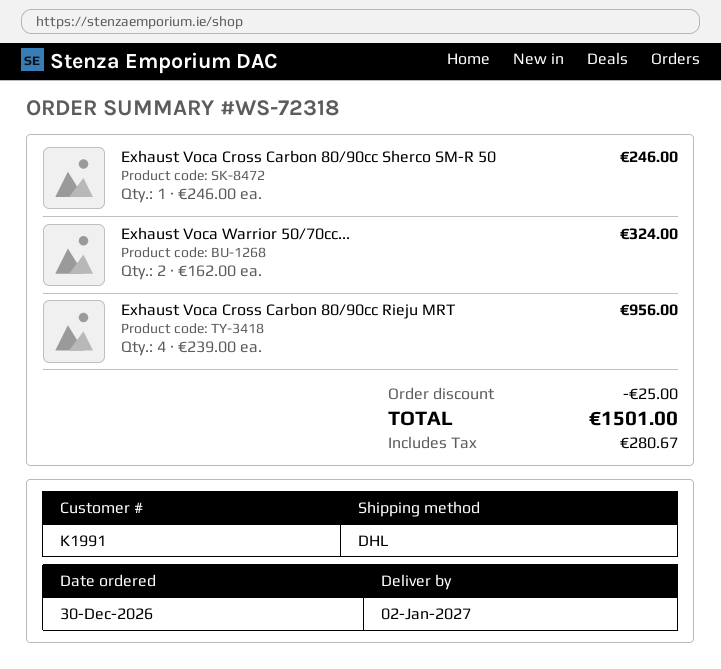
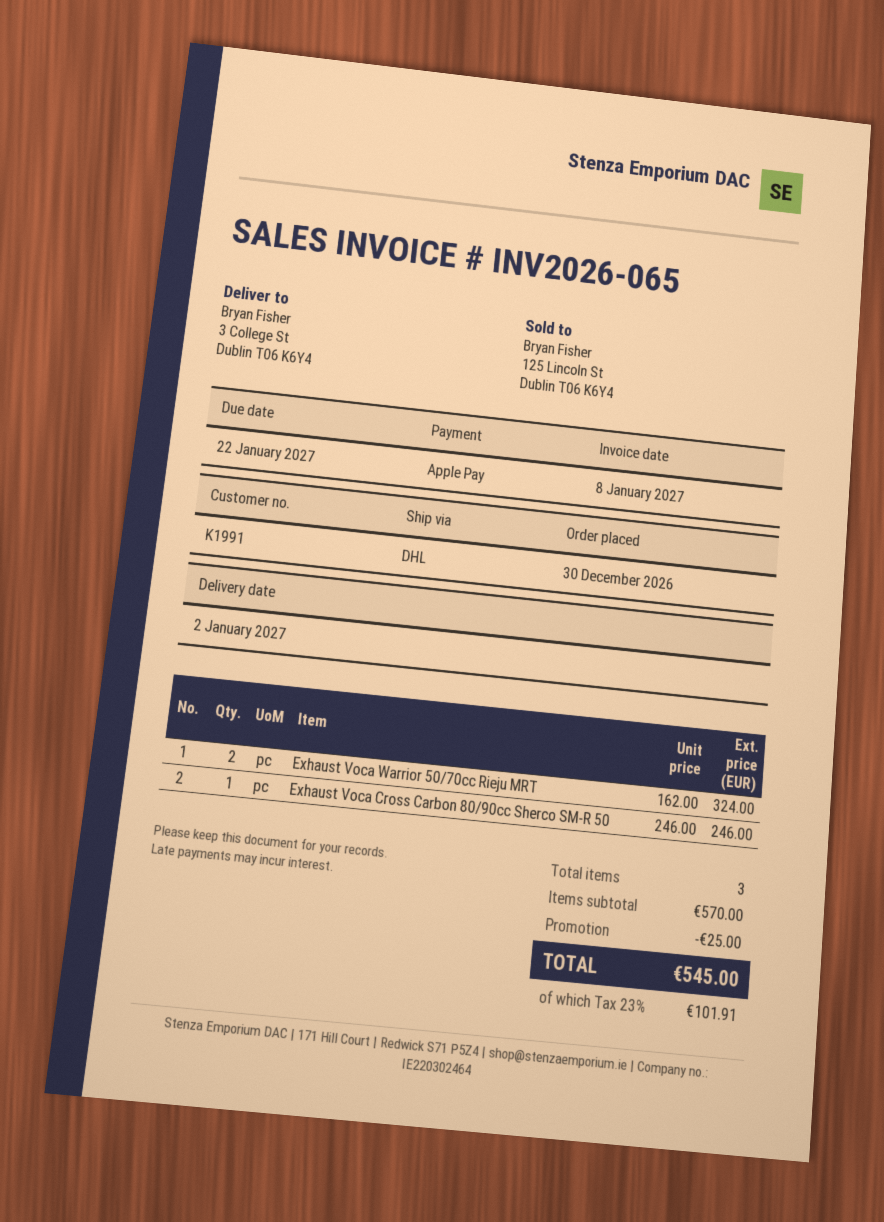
Exhaust Voca Cross Carbon 80/90cc Rieju MRT: 4 x 239.00 = 956.00 -> none
tax: 280.67 -> 101.91
total: 1501.00 -> 545.00

